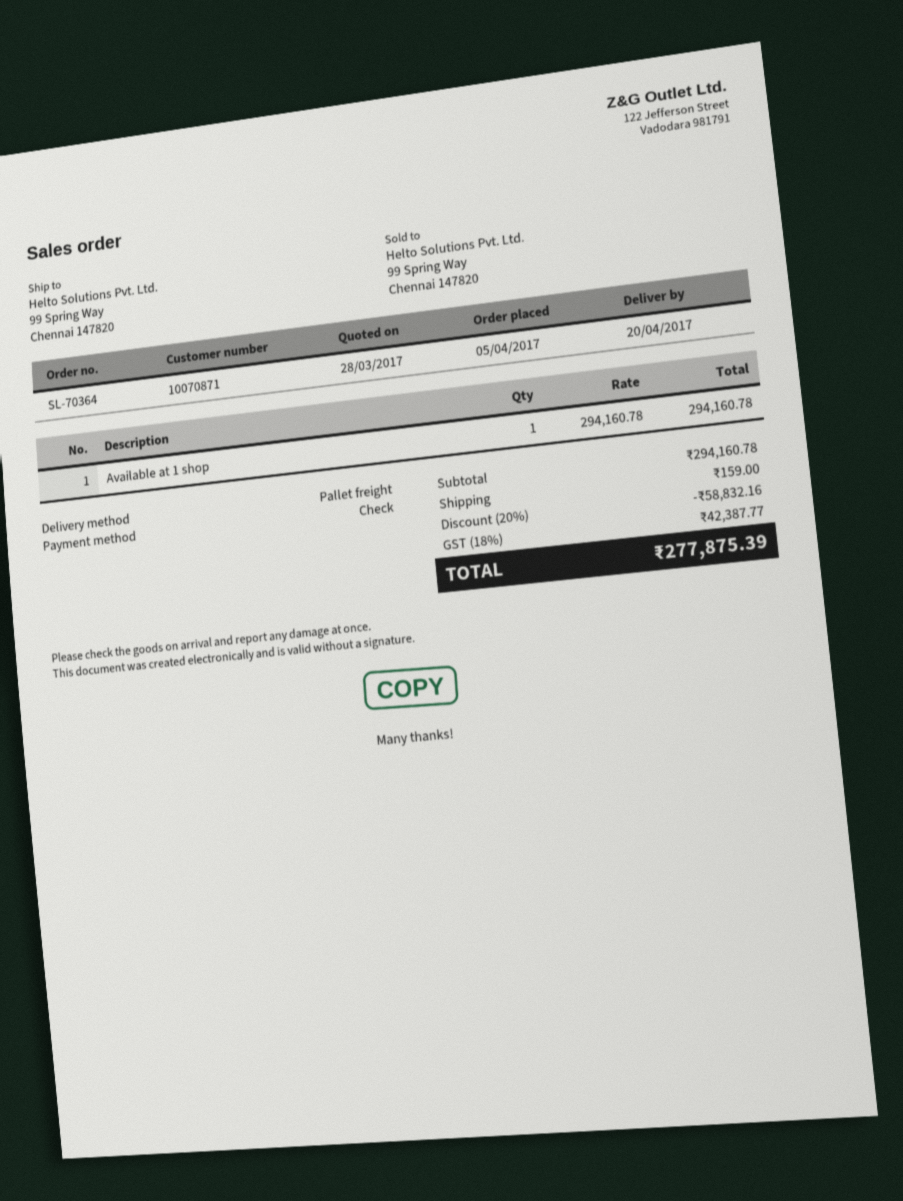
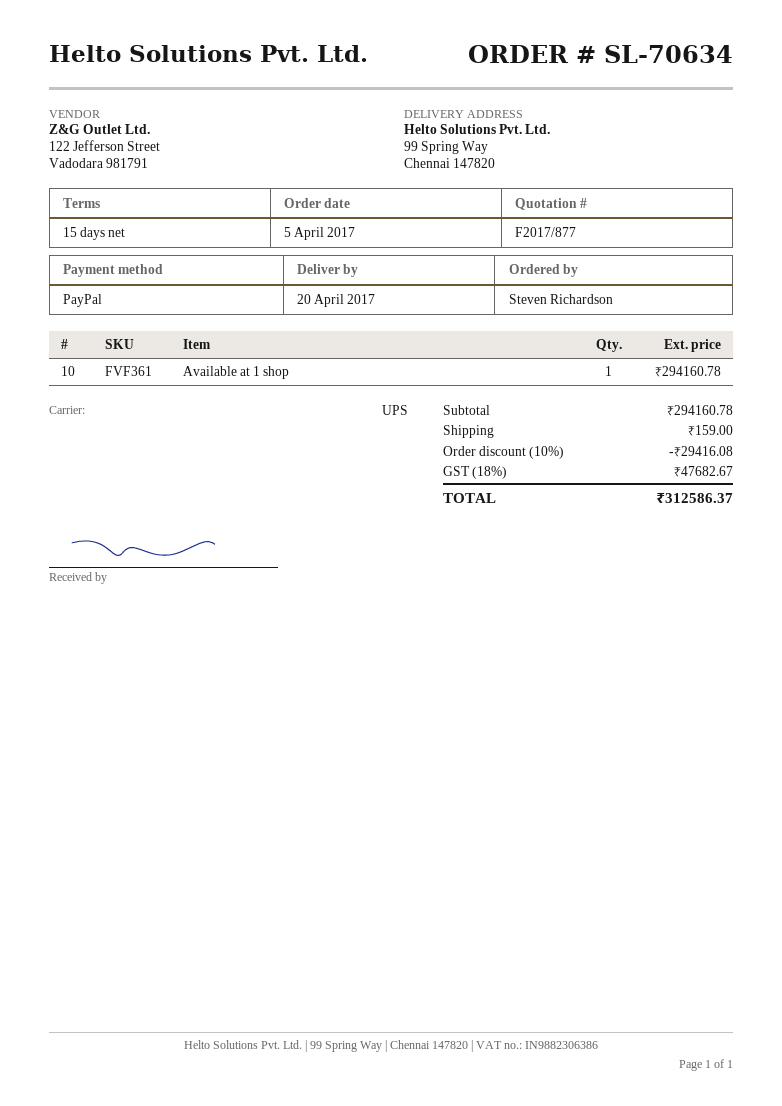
order number: SL-70364 -> SL-70634
payment method: cheque -> PayPal
shipping method: pallet freight -> UPS
discount: 20% = 58832.16 -> 10% = 29416.08
tax: 18% = 42387.77 -> 18% = 47682.67
total: 277875.39 -> 312586.37

